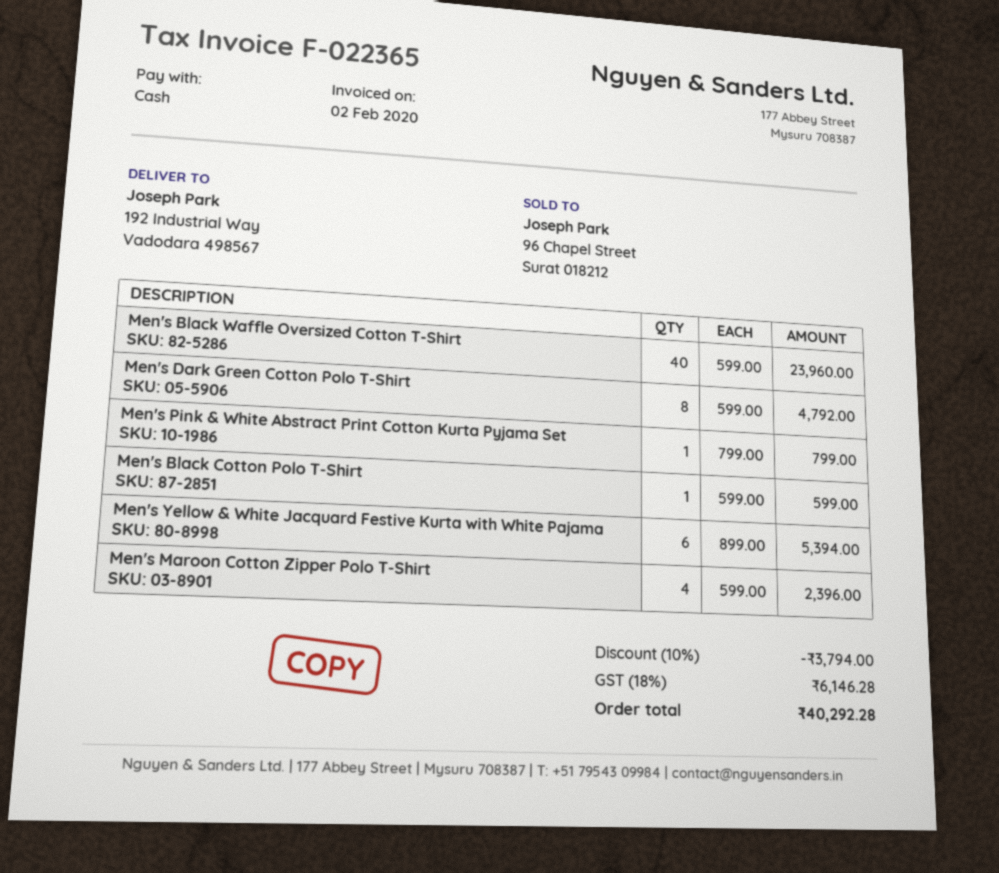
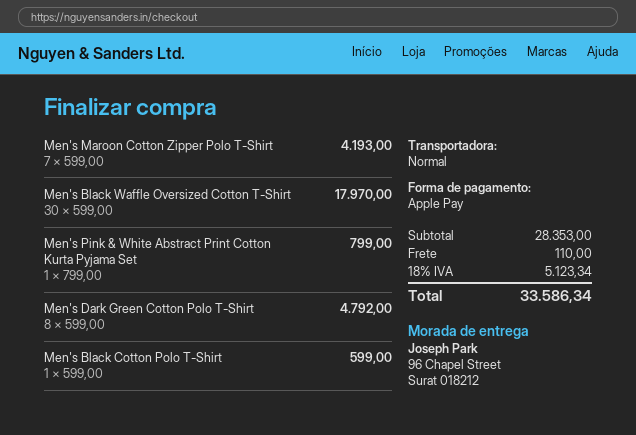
payment method: cash -> Apple Pay
ship to: 192 Industrial Way, Vadodara 498567 -> 96 Chapel Street, Surat 018212
Men's Black Waffle Oversized Cotton T-Shirt: 40 x 599.00 = 23960.00 -> 30 x 599.00 = 17970.00
Men's Yellow & White Jacquard Festive Kurta with White Pajama: 6 x 899.00 = 5394.00 -> none
Men's Maroon Cotton Zipper Polo T-Shirt: 4 x 599.00 = 2396.00 -> 7 x 599.00 = 4193.00
discount: 10% = 3794.00 -> none
shipping: none -> 110.00
tax: 18% = 6146.28 -> 18% = 5123.34
total: 40292.28 -> 33586.34

